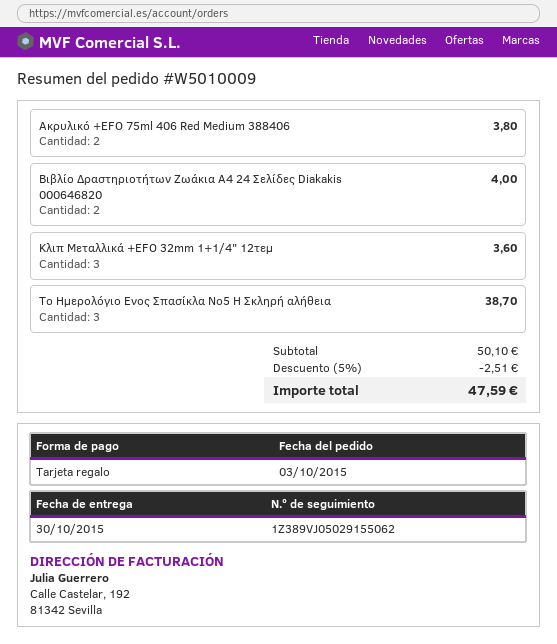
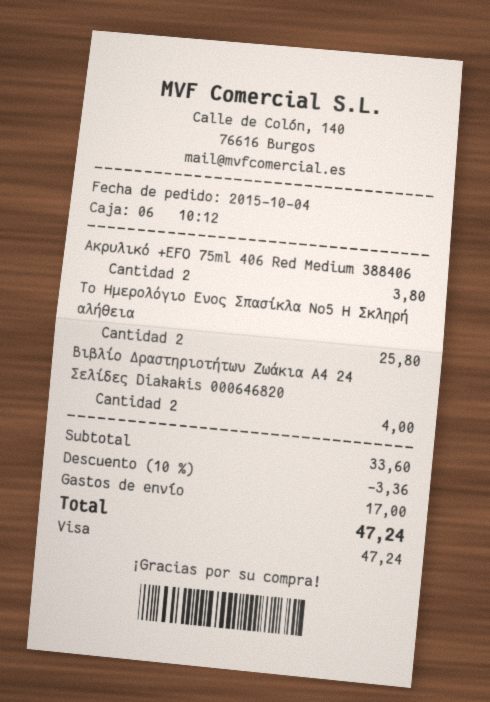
order date: 2015-10-03 -> 2015-10-04
payment method: gift card -> Visa
Κλιπ Μεταλλικά +EFO 32mm 1+1/4" 12τεμ: 3 for 3.60 -> none
Το Ημερολόγιο Ενος Σπασίκλα Νο5 Η Σκληρή αλήθεια: 3 for 38.70 -> 2 for 25.80
subtotal: 50.10 -> 33.60
discount: 5% = 2.51 -> 10% = 3.36
shipping: none -> 17.00
total: 47.59 -> 47.24

